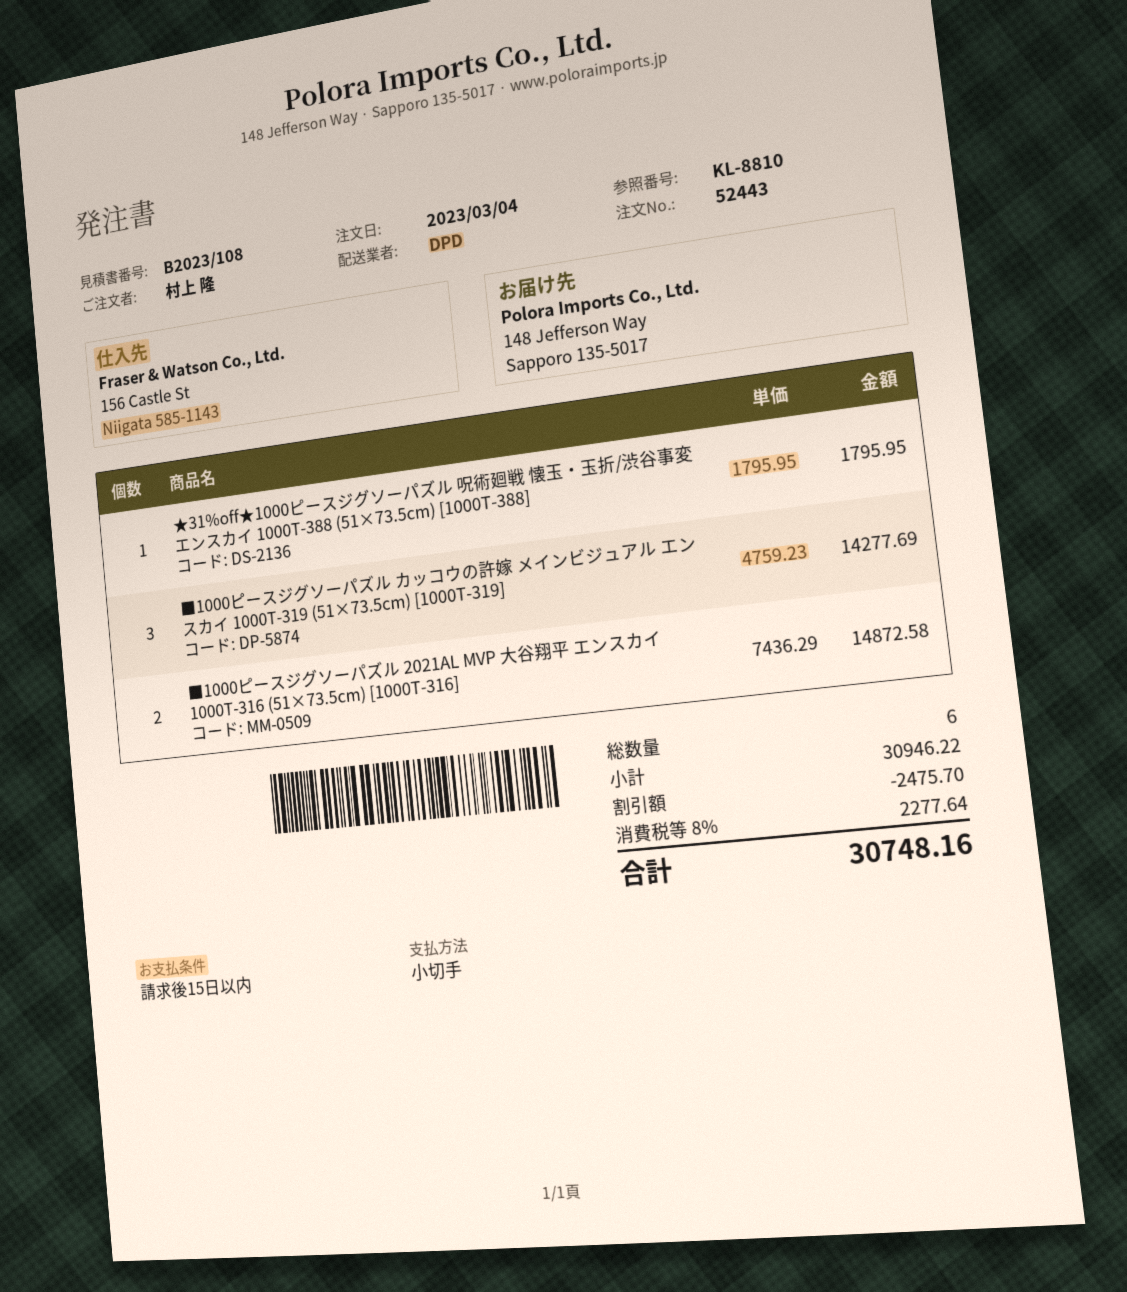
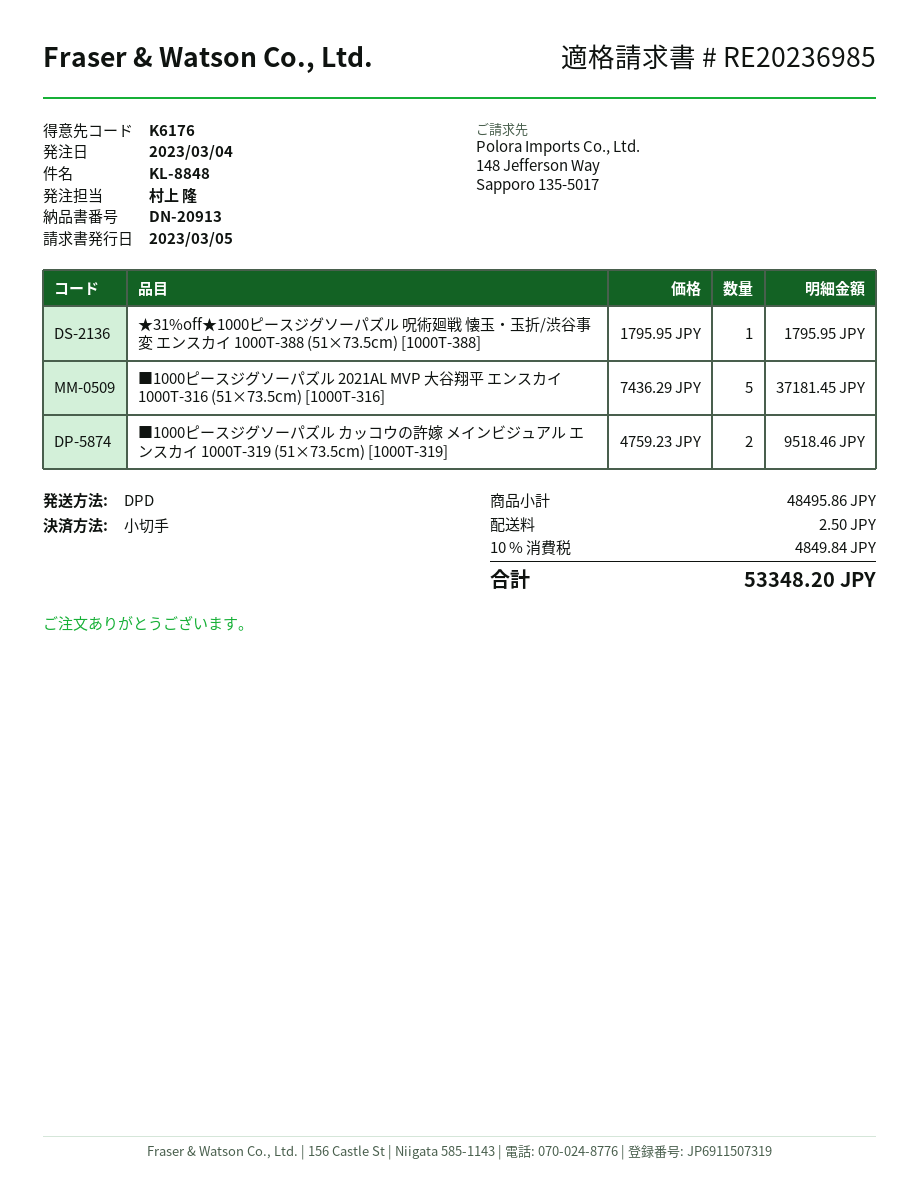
reference: KL-8810 -> KL-8848
■1000ピースジグソーパズル カッコウの許嫁 メインビジュアル エンスカイ 1000T-319 (51×73.5cm) [1000T-319]: 3 x 4759.23 = 14277.69 -> 2 x 4759.23 = 9518.46
■1000ピースジグソーパズル 2021AL MVP 大谷翔平 エンスカイ 1000T-316 (51×73.5cm) [1000T-316]: 2 x 7436.29 = 14872.58 -> 5 x 7436.29 = 37181.45
subtotal: 30946.22 -> 48495.86
discount: 2475.70 -> none
shipping: none -> 2.50
tax: 8% = 2277.64 -> 10% = 4849.84
total: 30748.16 -> 53348.20

